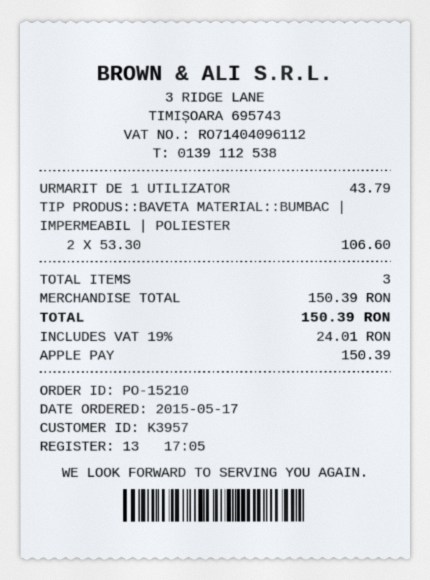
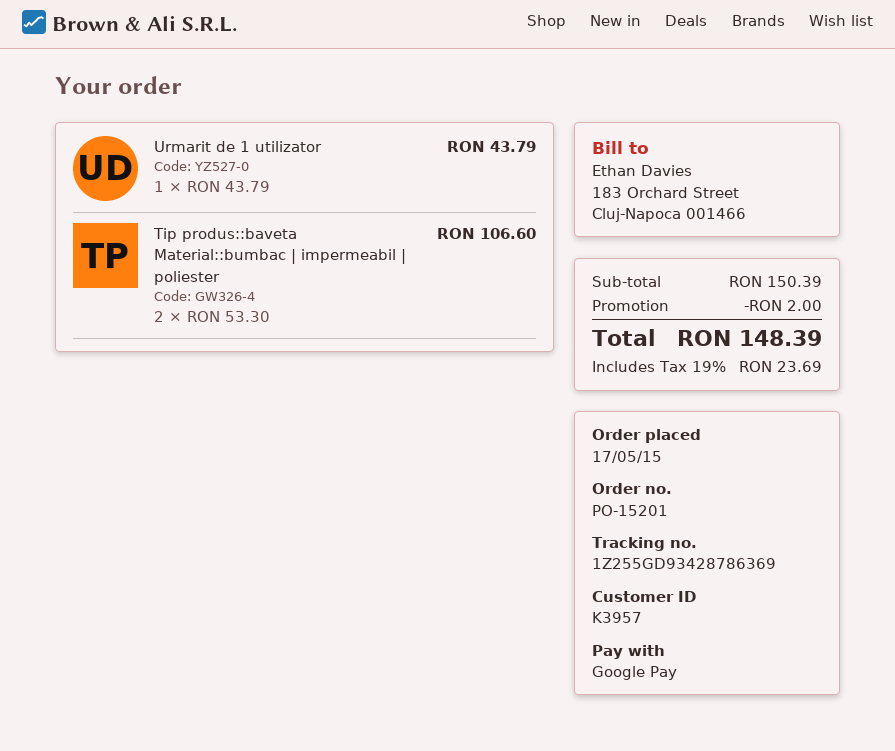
order number: PO-15210 -> PO-15201
payment method: Apple Pay -> Google Pay
discount: none -> 2.00
tax: 19% = 24.01 -> 19% = 23.69
total: 150.39 -> 148.39

